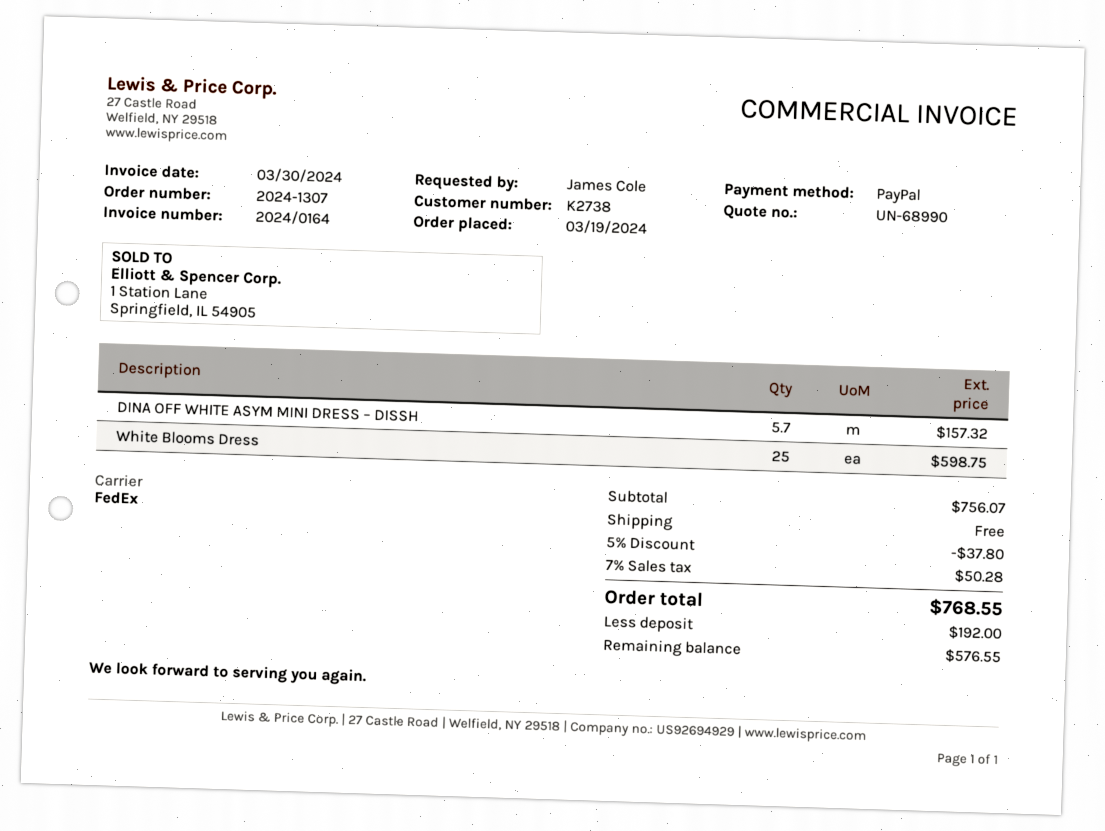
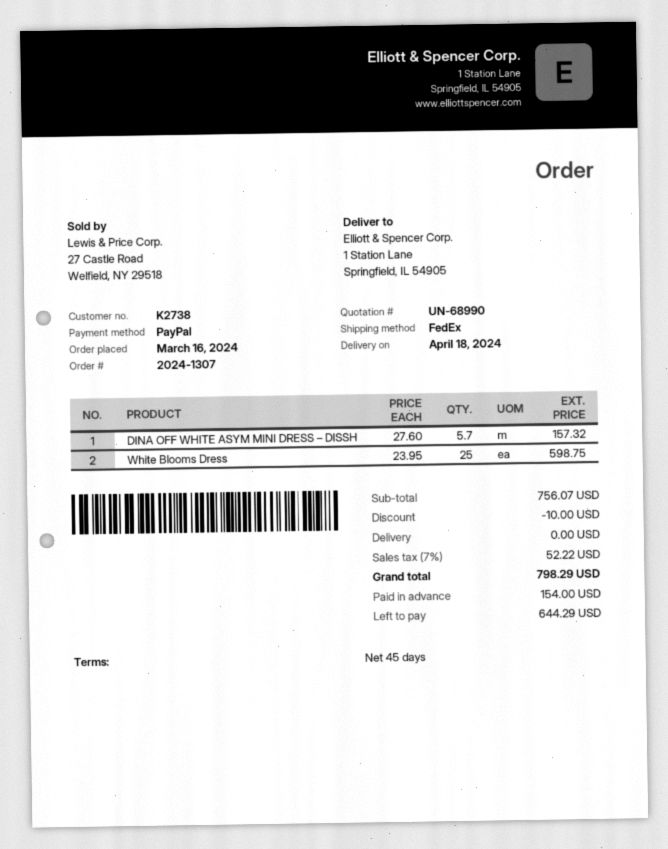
order date: 2024-03-19 -> 2024-03-16
discount: 37.80 -> 10.00
tax: 7% = 50.28 -> 7% = 52.22
total: 768.55 -> 798.29
deposit: 192.00 -> 154.00
balance: 576.55 -> 644.29

